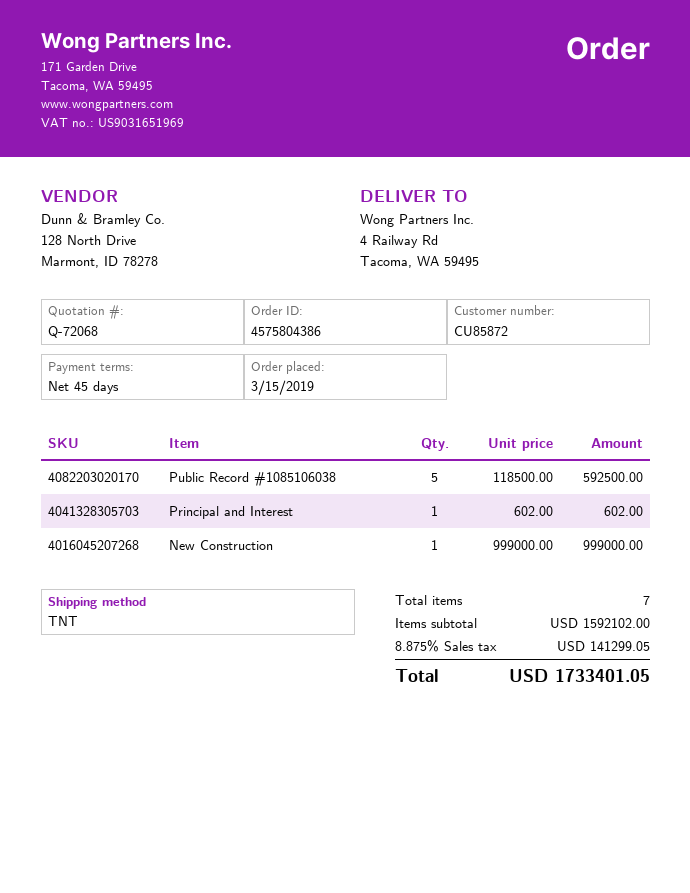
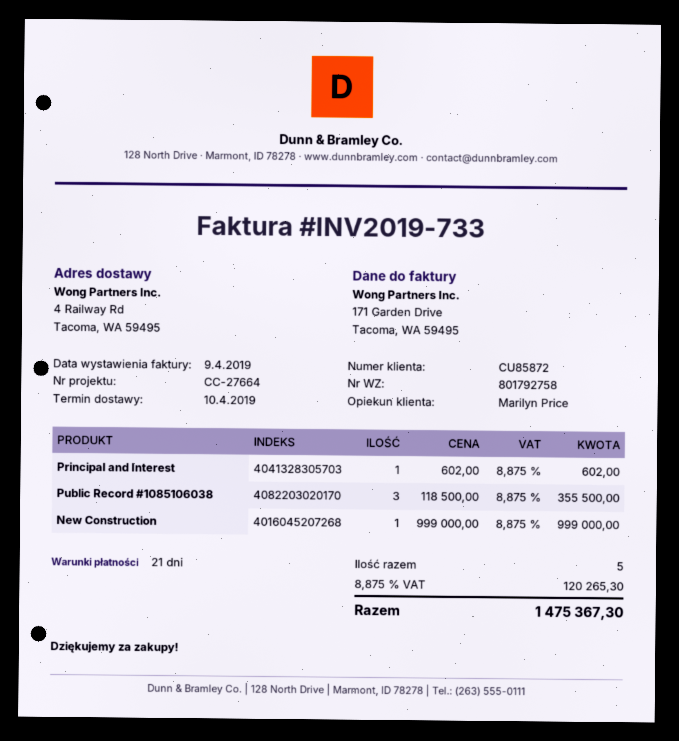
payment terms: 45 days -> 21 days
Public Record #1085106038: 5 x 118500.00 = 592500.00 -> 3 x 118500.00 = 355500.00
total quantity: 7 -> 5
tax: 8.875% = 141299.05 -> 8.875% = 120265.30
total: 1733401.05 -> 1475367.30

